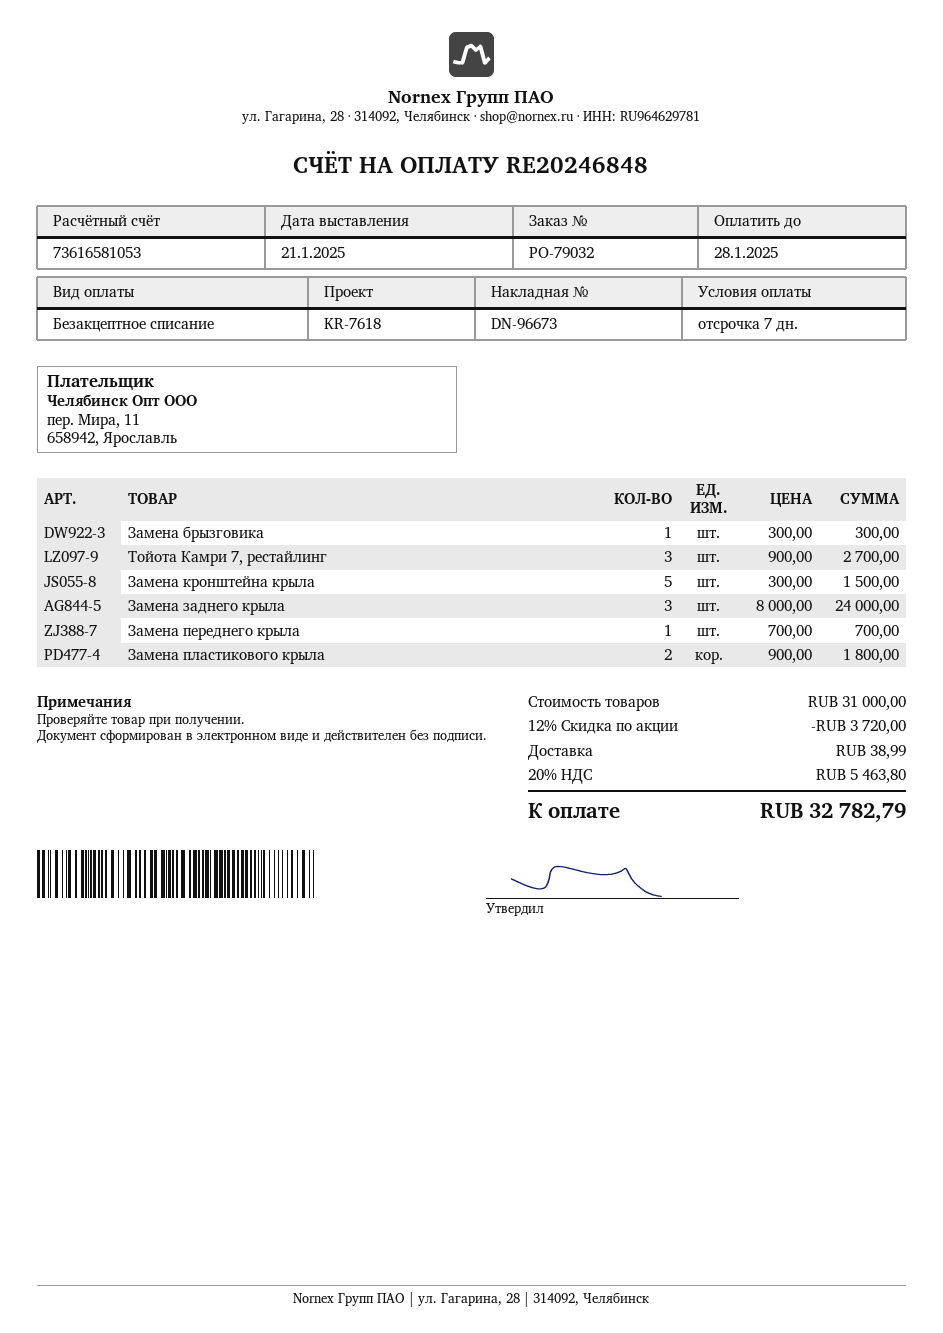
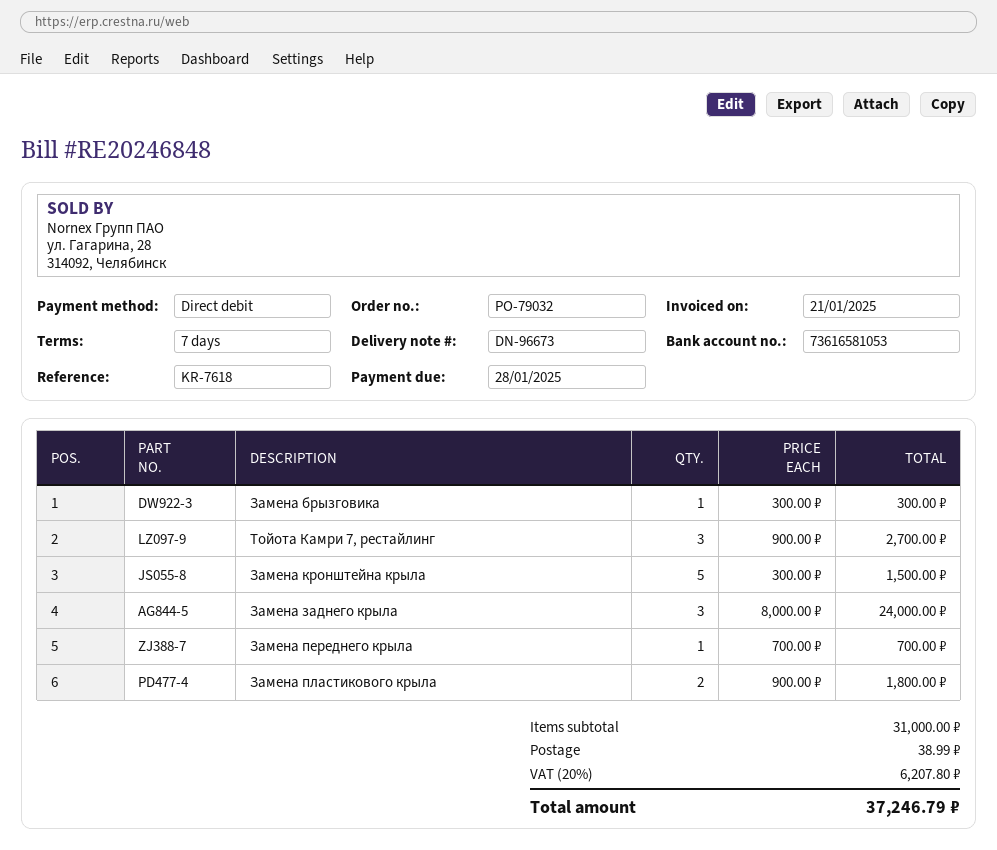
discount: 12% = 3720.00 -> none
tax: 20% = 5463.80 -> 20% = 6207.80
total: 32782.79 -> 37246.79

